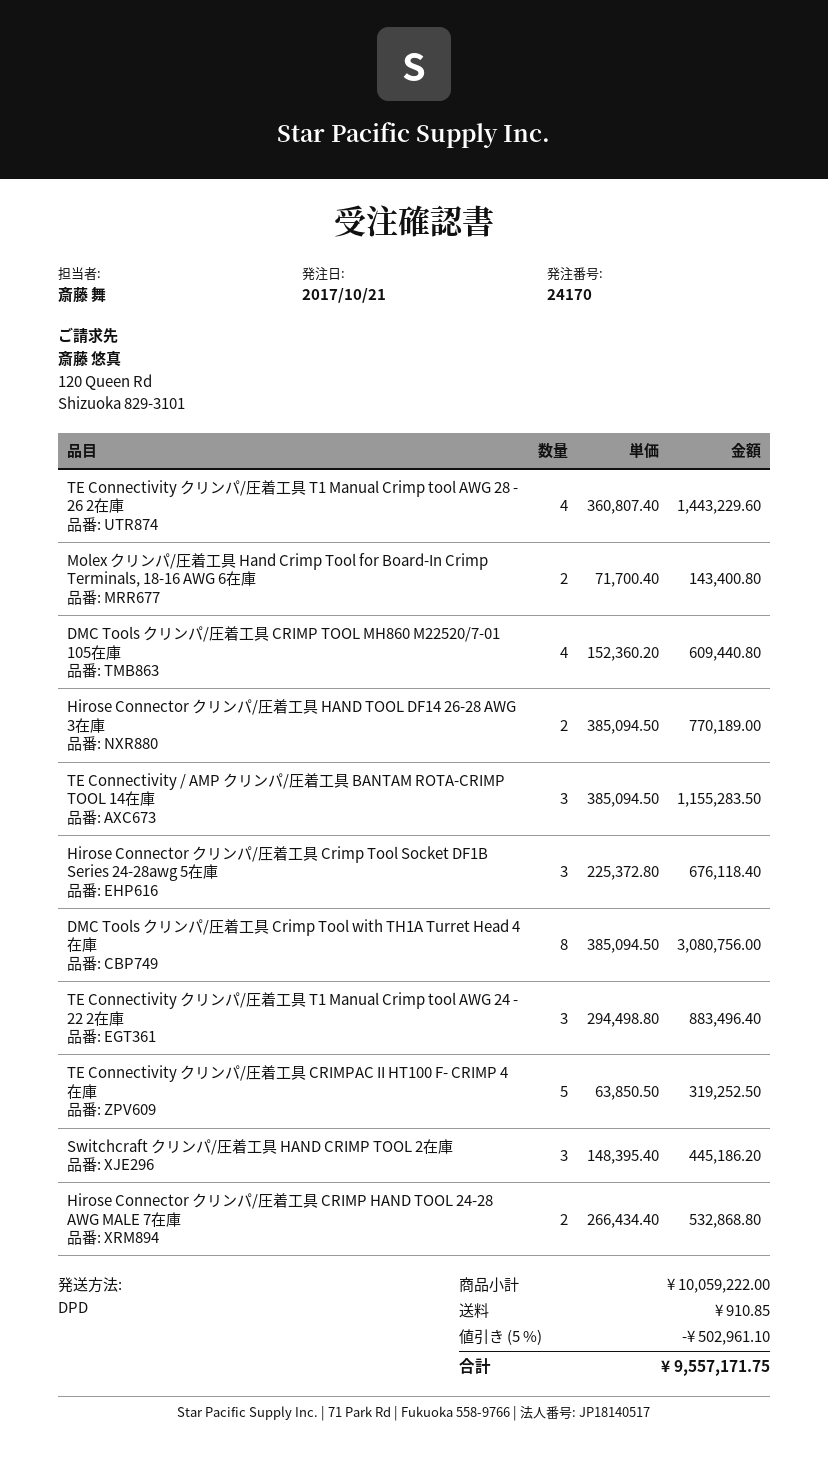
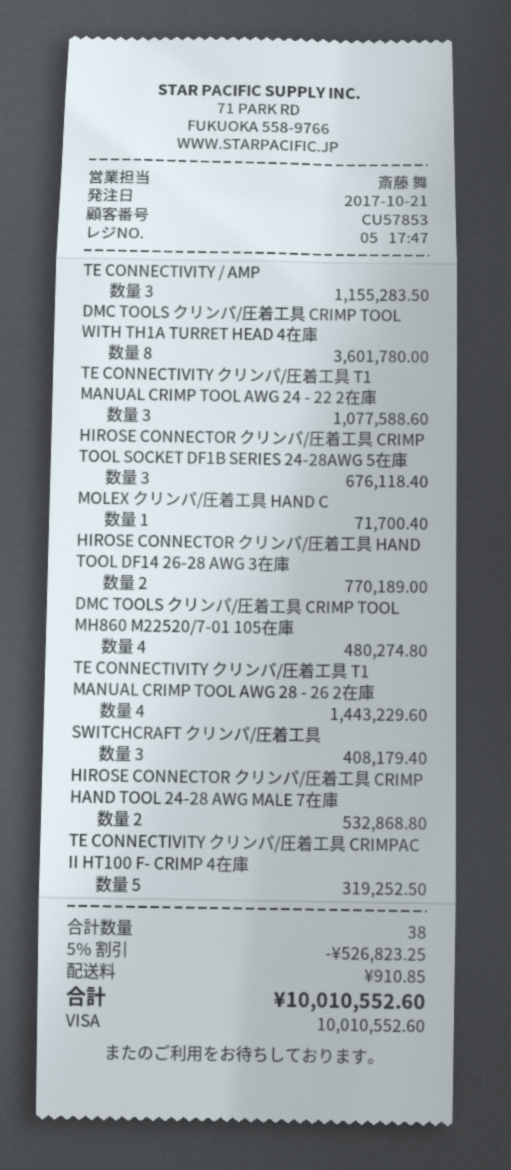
Molex クリンパ/圧着工具 Hand Crimp Tool for Board-In Crimp Terminals, 18-16 AWG 6在庫: 2 for 143400.80 -> 1 for 71700.40
DMC Tools クリンパ/圧着工具 CRIMP TOOL MH860 M22520/7-01 105在庫: 4 for 609440.80 -> 4 for 480274.80
DMC Tools クリンパ/圧着工具 Crimp Tool with TH1A Turret Head 4在庫: 8 for 3080756.00 -> 8 for 3601780.00
TE Connectivity クリンパ/圧着工具 T1 Manual Crimp tool AWG 24 - 22 2在庫: 3 for 883496.40 -> 3 for 1077588.60
Switchcraft クリンパ/圧着工具 HAND CRIMP TOOL 2在庫: 3 for 445186.20 -> 3 for 408179.40
discount: 5% = 502961.10 -> 5% = 526823.25
total: 9557171.75 -> 10010552.60

